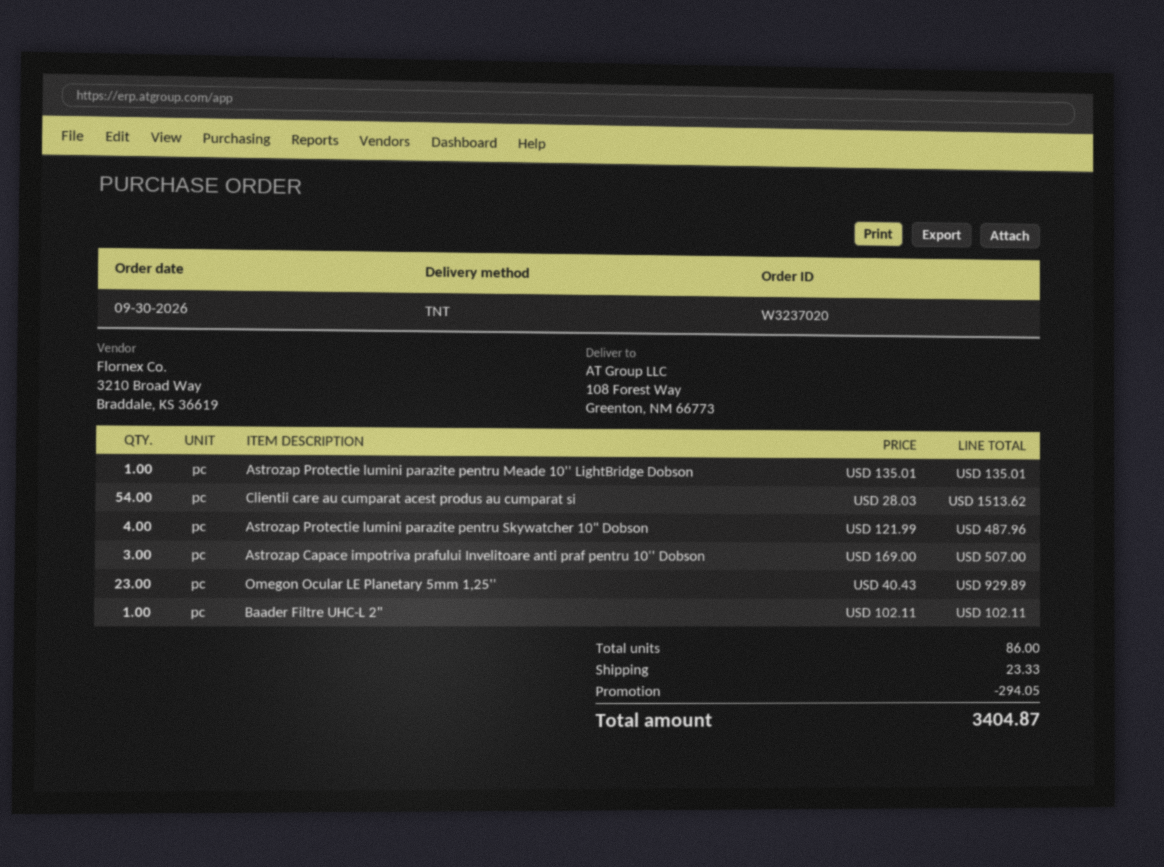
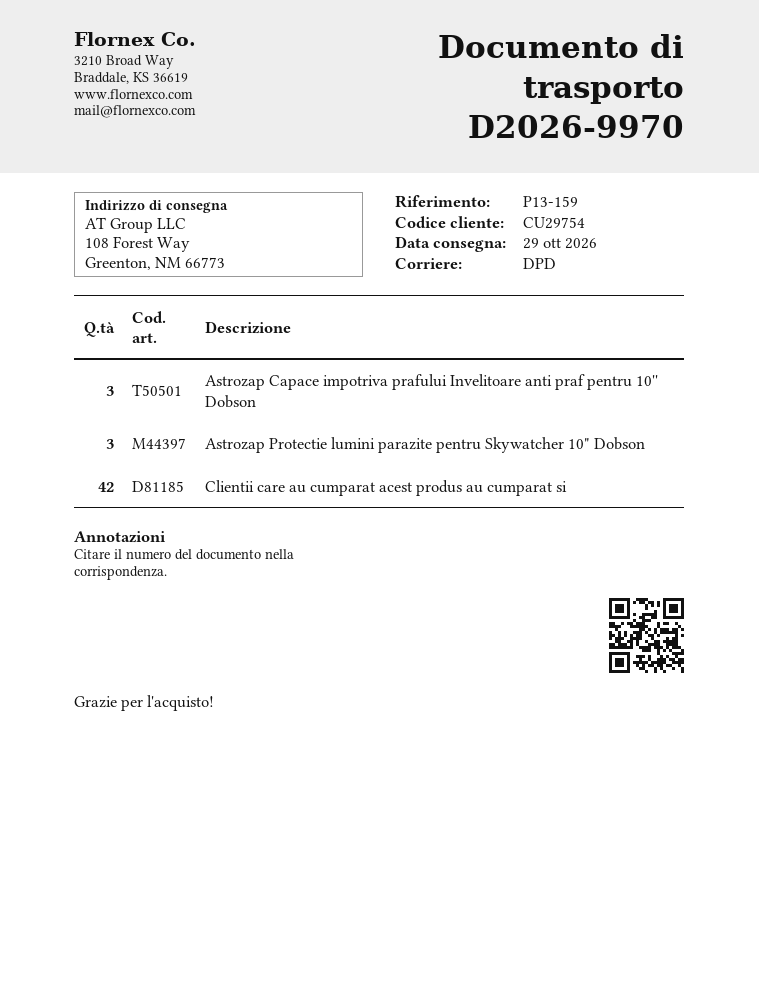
shipping method: TNT -> DPD
Astrozap Protectie lumini parazite pentru Meade 10'' LightBridge Dobson: 1 -> none
Clientii care au cumparat acest produs au cumparat si: 54 -> 42
Astrozap Protectie lumini parazite pentru Skywatcher 10" Dobson: 4 -> 3
Omegon Ocular LE Planetary 5mm 1,25'': 23 -> none
Baader Filtre UHC-L 2": 1 -> none

